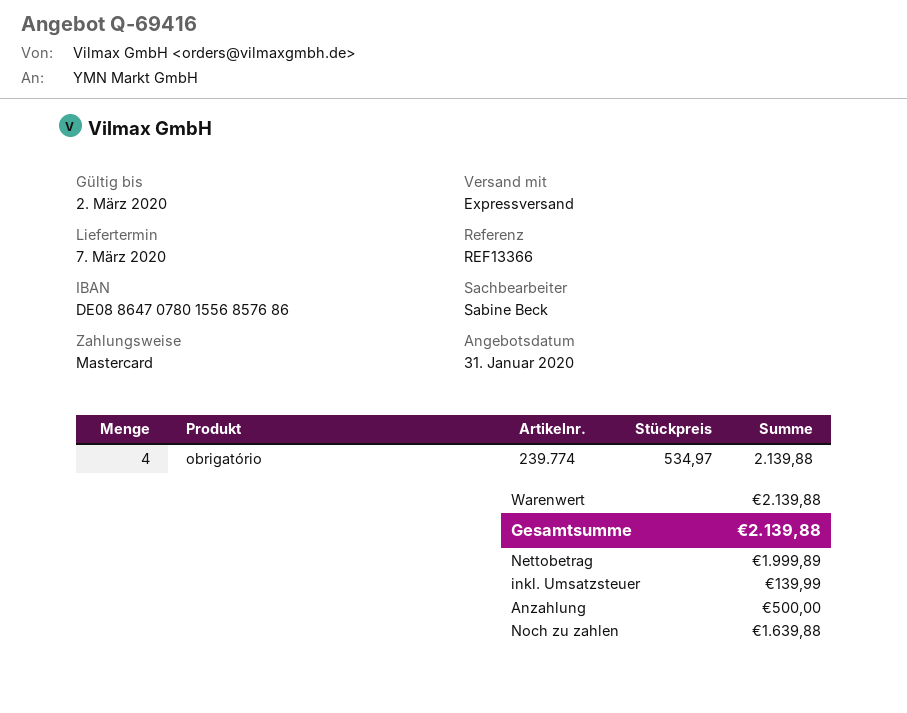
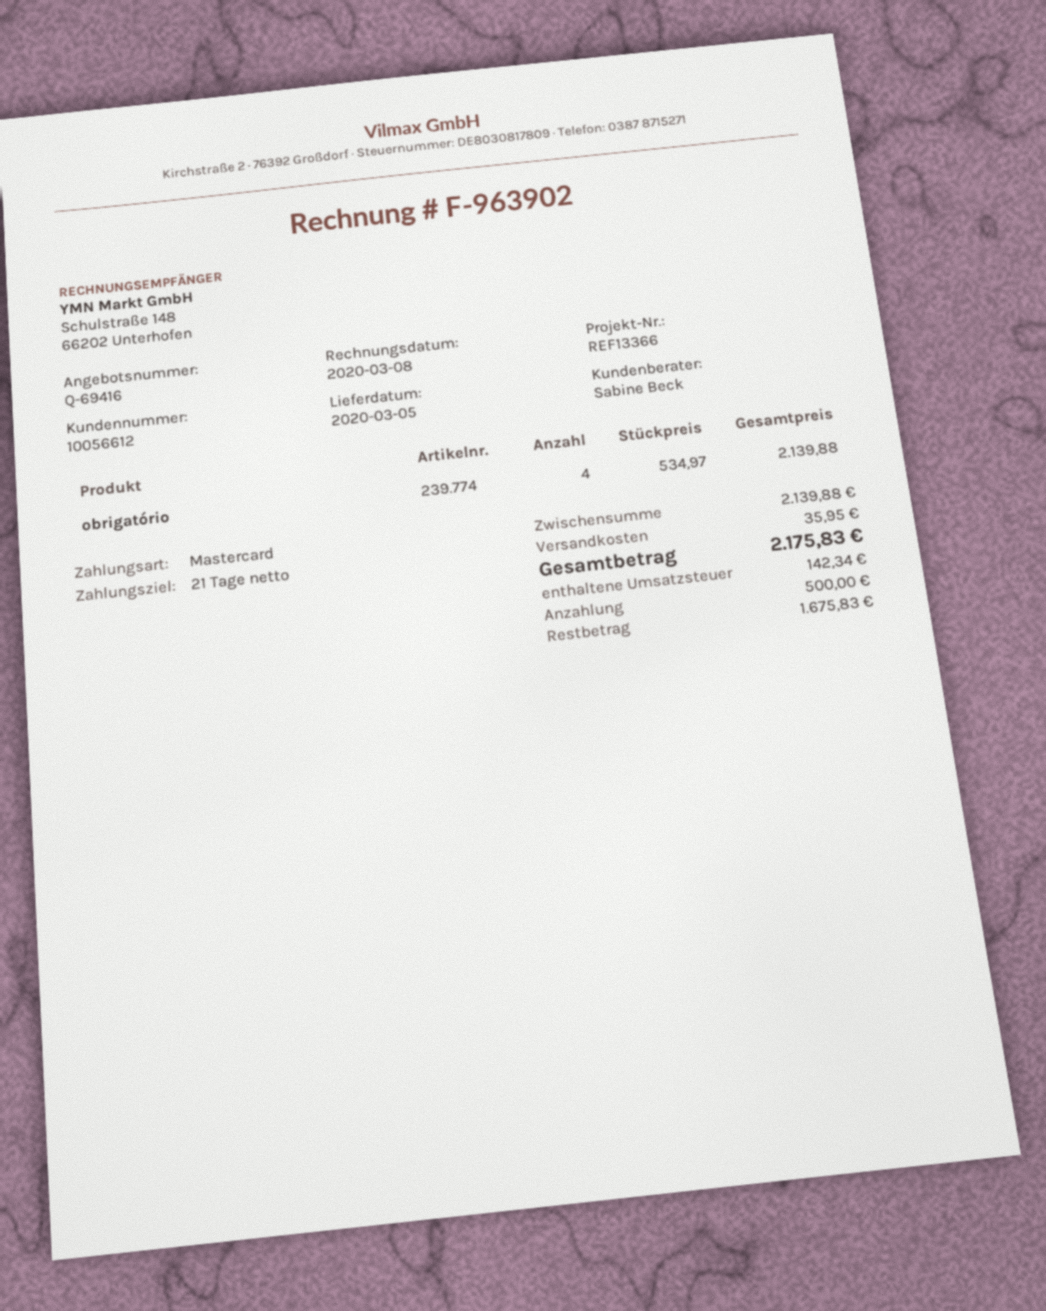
delivery date: 2020-03-07 -> 2020-03-05
shipping: none -> 35.95
tax: 139.99 -> 142.34
total: 2139.88 -> 2175.83
balance: 1639.88 -> 1675.83

